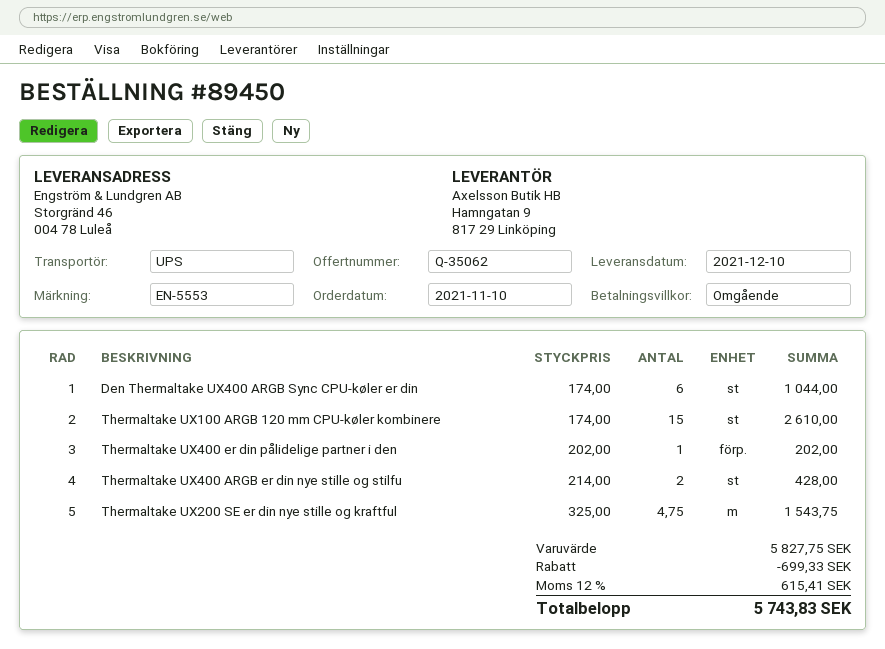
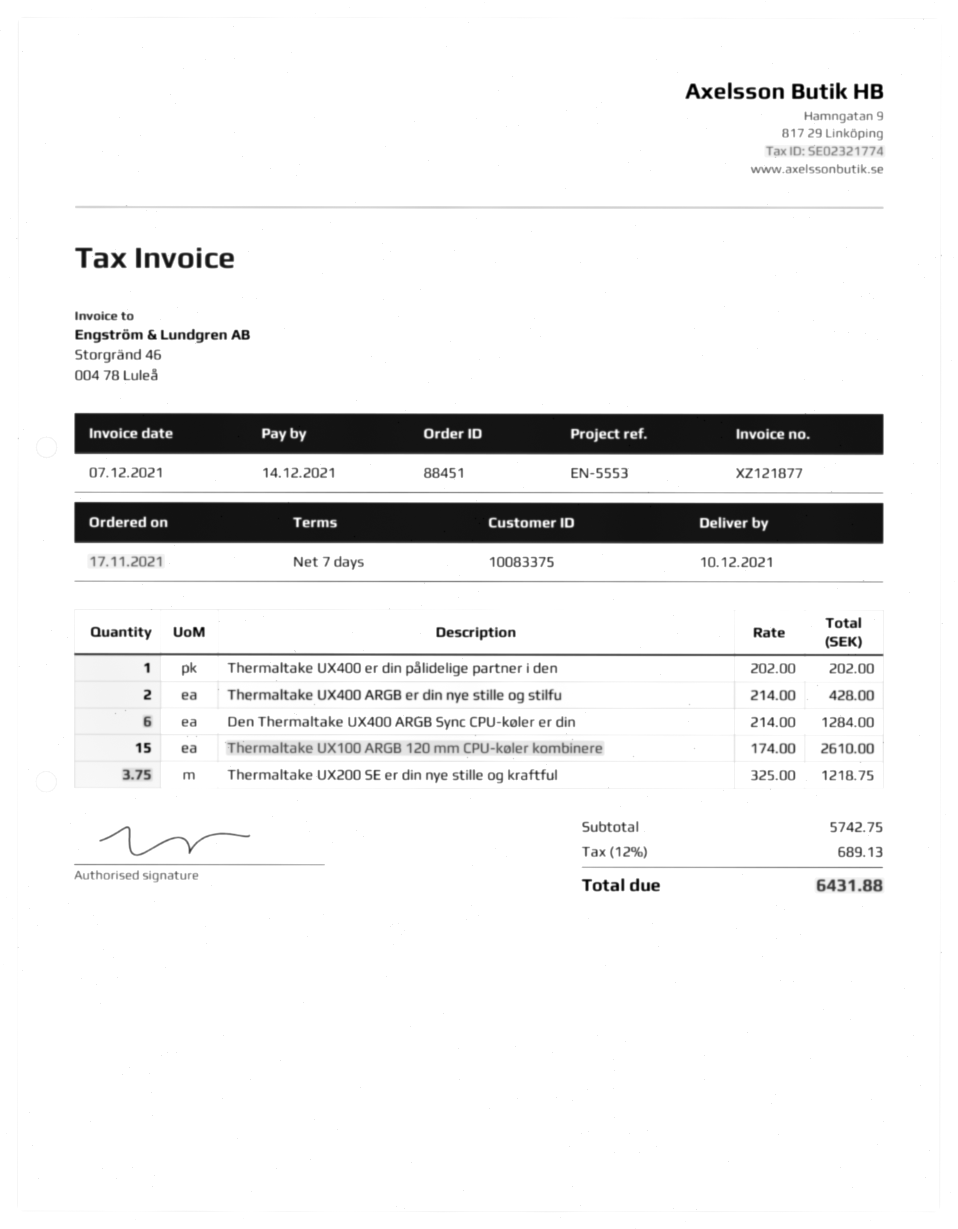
order number: 89450 -> 88451
order date: 2021-11-10 -> 2021-11-17
payment terms: on receipt -> 7 days
Den Thermaltake UX400 ARGB Sync CPU-køler er din: 6 x 174.00 = 1044.00 -> 6 x 214.00 = 1284.00
Thermaltake UX200 SE er din nye stille og kraftful: 4.75 x 325.00 = 1543.75 -> 3.75 x 325.00 = 1218.75
subtotal: 5827.75 -> 5742.75
discount: 699.33 -> none
tax: 12% = 615.41 -> 12% = 689.13
total: 5743.83 -> 6431.88

